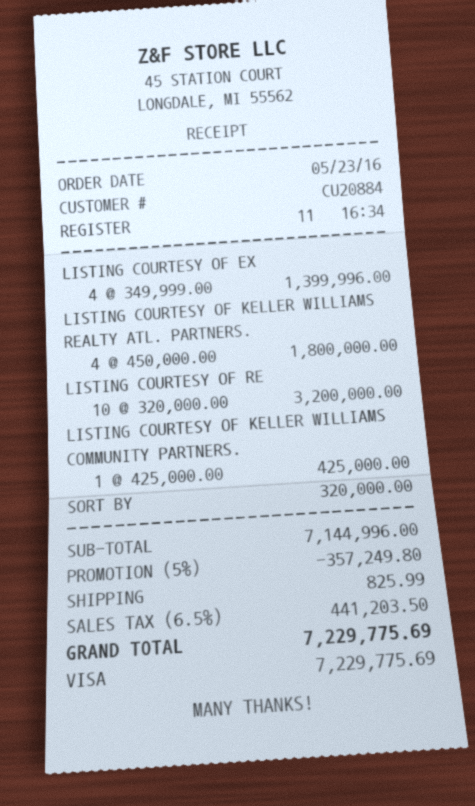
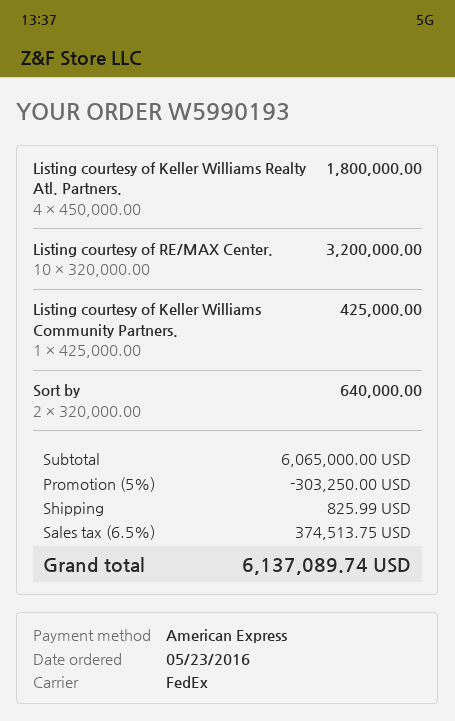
payment method: Visa -> American Express
LISTING COURTESY OF EX: 4 x 349999.00 = 1399996.00 -> none
SORT BY: 1 x 320000.00 = 320000.00 -> 2 x 320000.00 = 640000.00
subtotal: 7144996.00 -> 6065000.00
discount: 5% = 357249.80 -> 5% = 303250.00
tax: 6.5% = 441203.50 -> 6.5% = 374513.75
total: 7229775.69 -> 6137089.74

